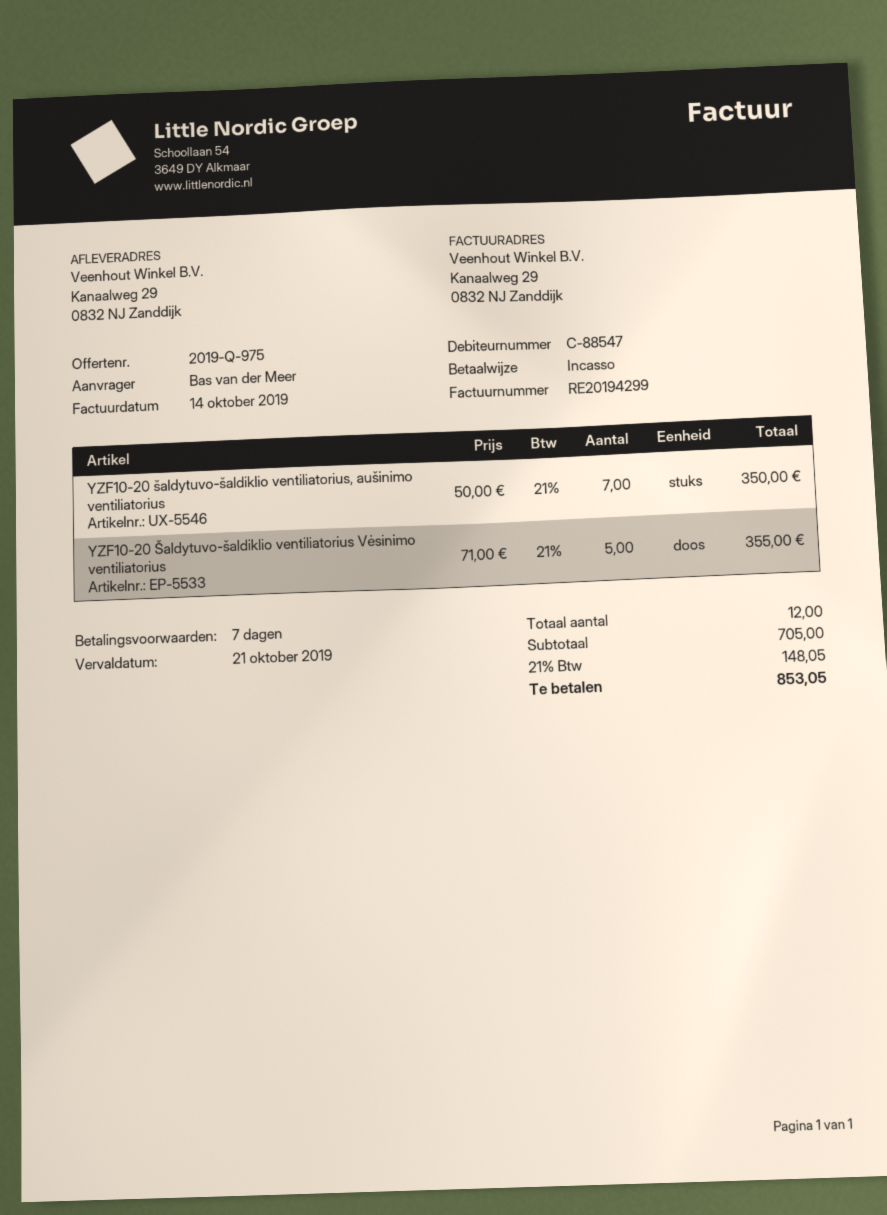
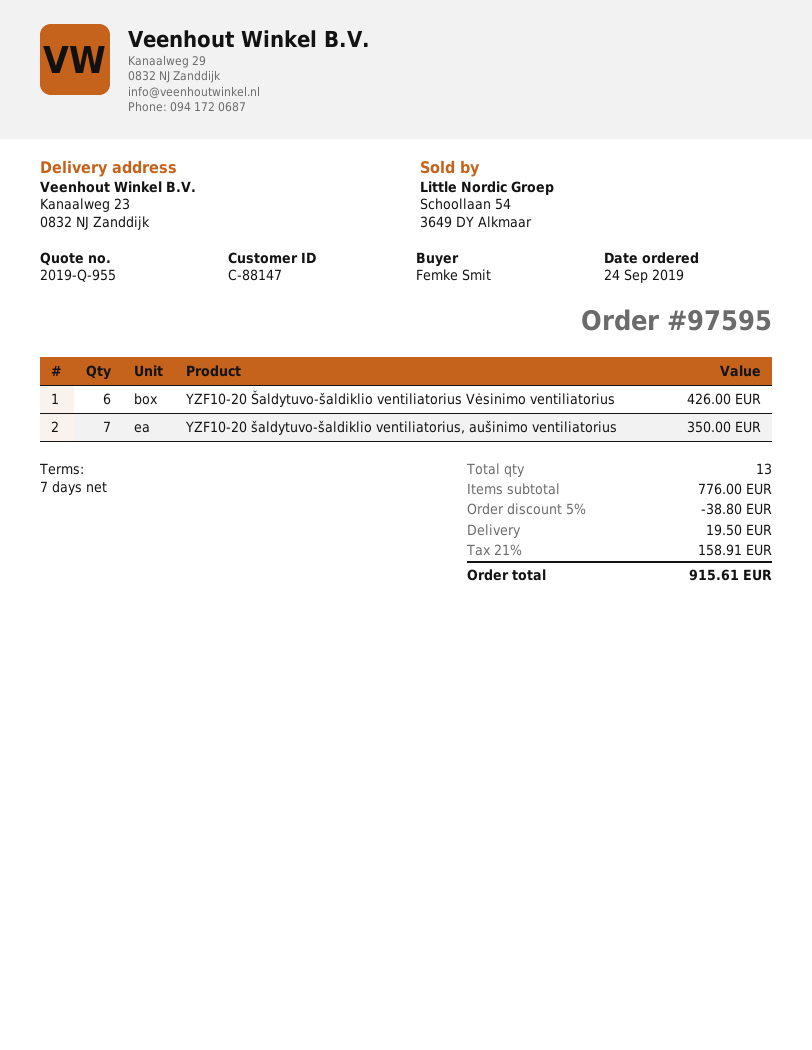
quote number: 2019-Q-975 -> 2019-Q-955
customer number: C-88547 -> C-88147
ordered by: Bas van der Meer -> Femke Smit
ship to: Kanaalweg 29, 0832 NJ Zanddijk -> Kanaalweg 23, 0832 NJ Zanddijk
YZF10-20 Šaldytuvo-šaldiklio ventiliatorius Vėsinimo ventiliatorius: 5 for 355.00 -> 6 for 426.00
total quantity: 12 -> 13
subtotal: 705.00 -> 776.00
discount: none -> 5% = 38.80
shipping: none -> 19.50
tax: 21% = 148.05 -> 21% = 158.91
total: 853.05 -> 915.61

